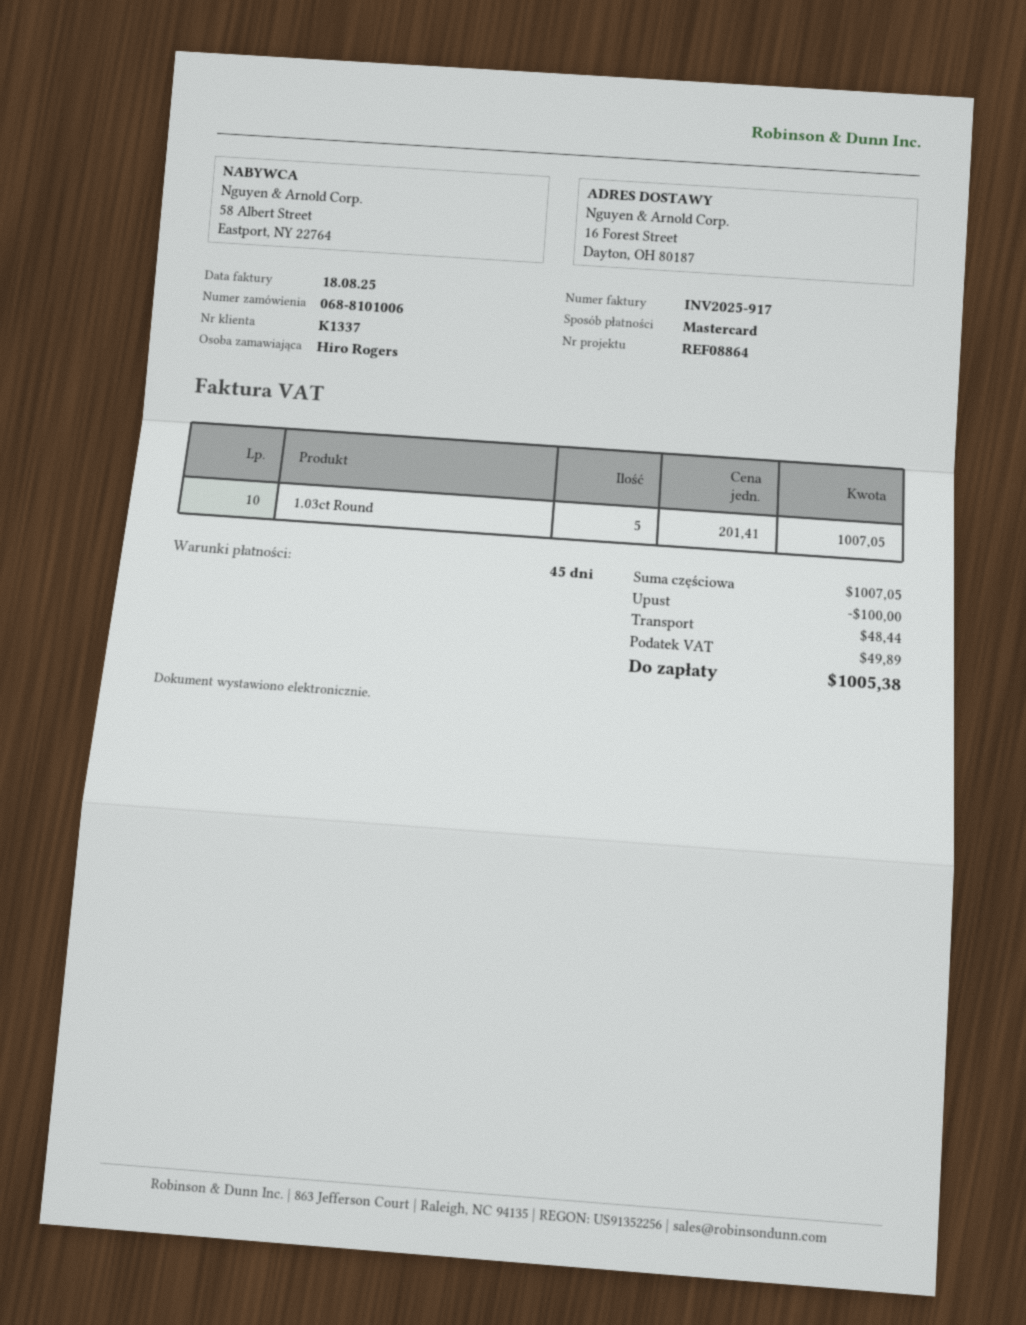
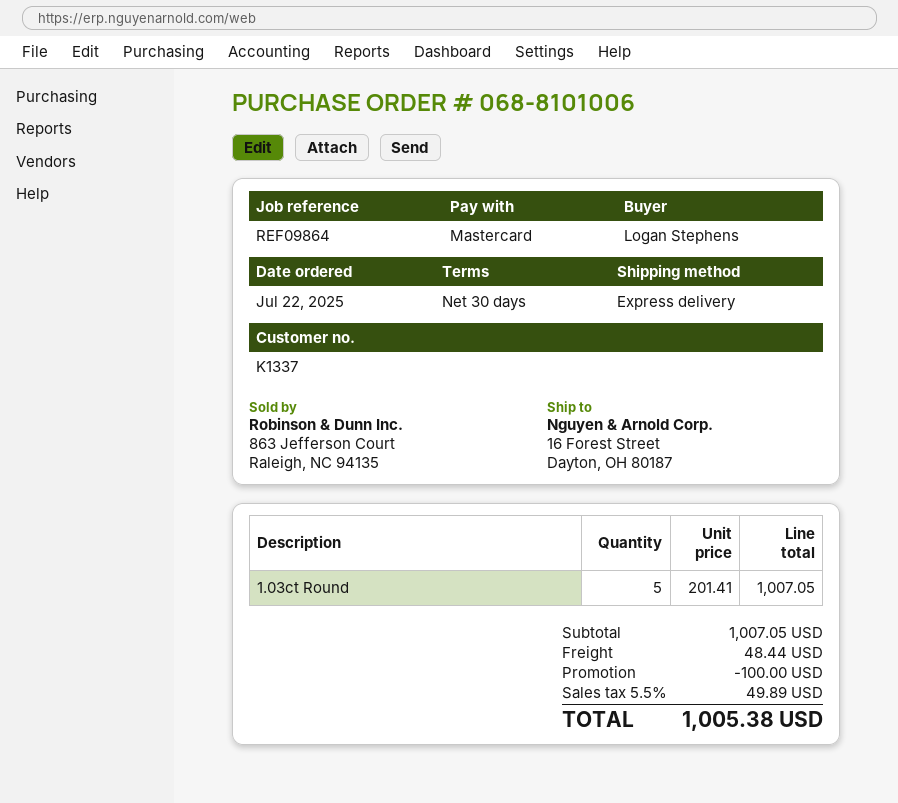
payment terms: 45 days -> 30 days
reference: REF08864 -> REF09864
ordered by: Hiro Rogers -> Logan Stephens

